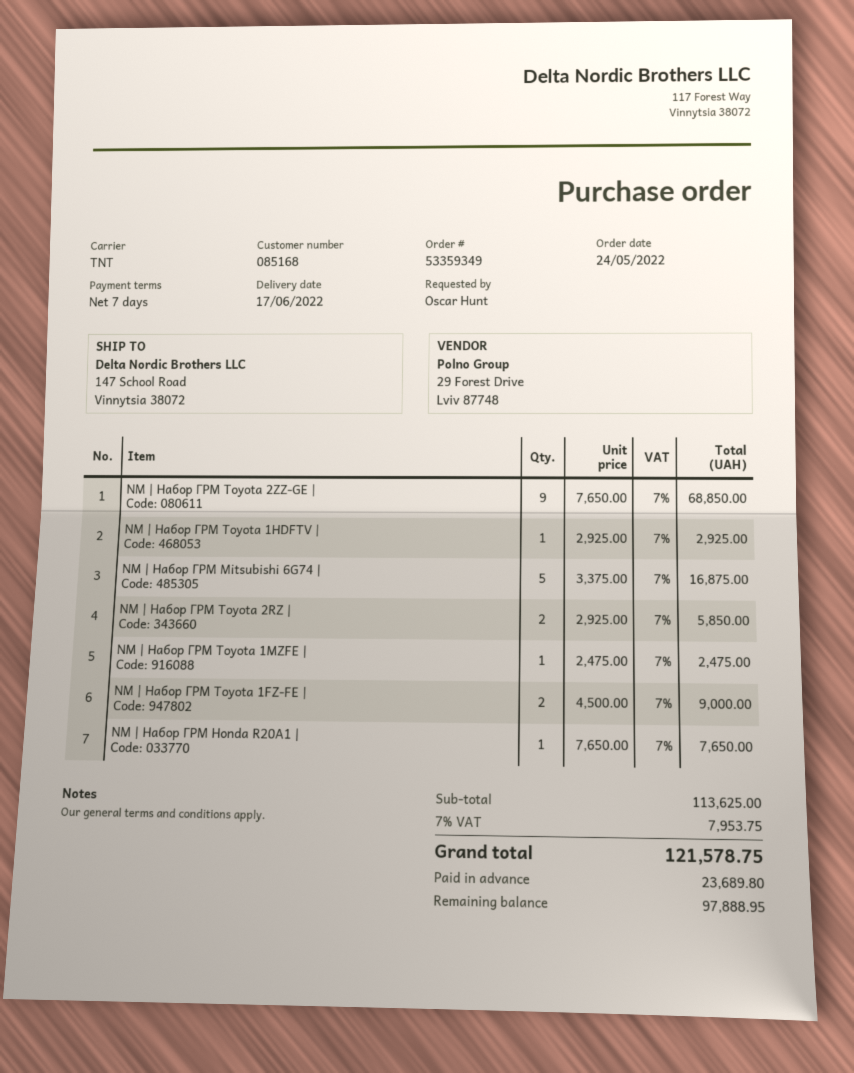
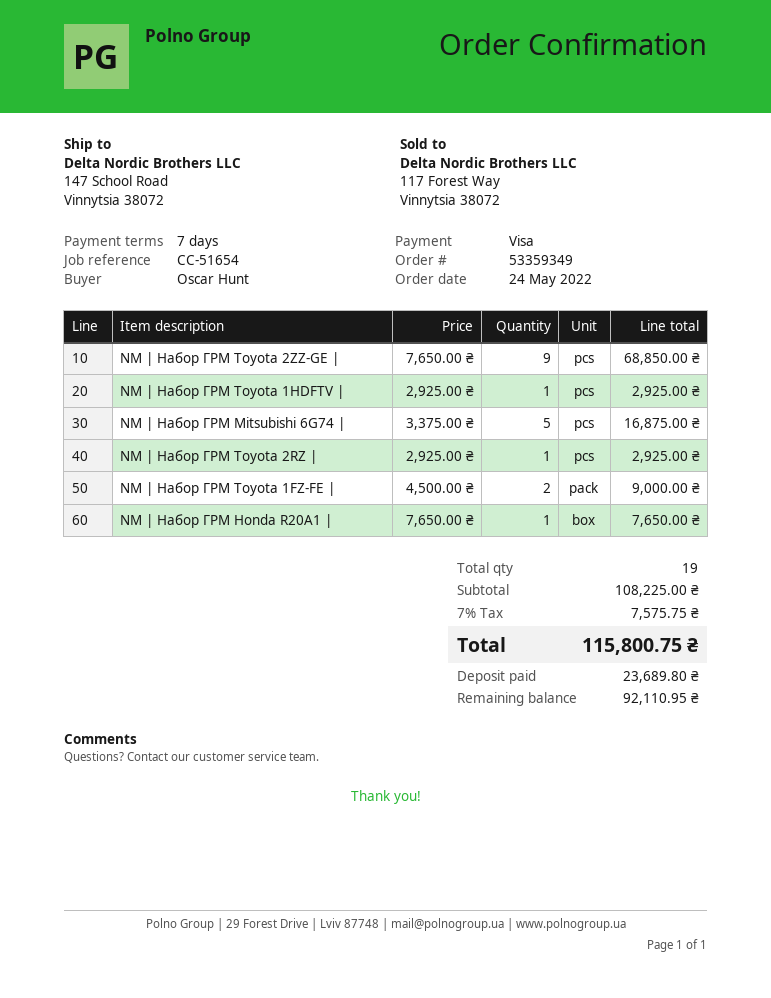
NM | Набор ГРМ Toyota 2RZ |: 2 x 2925.00 = 5850.00 -> 1 x 2925.00 = 2925.00
NM | Набор ГРМ Toyota 1MZFE |: 1 x 2475.00 = 2475.00 -> none
subtotal: 113625.00 -> 108225.00
tax: 7% = 7953.75 -> 7% = 7575.75
total: 121578.75 -> 115800.75
balance: 97888.95 -> 92110.95

